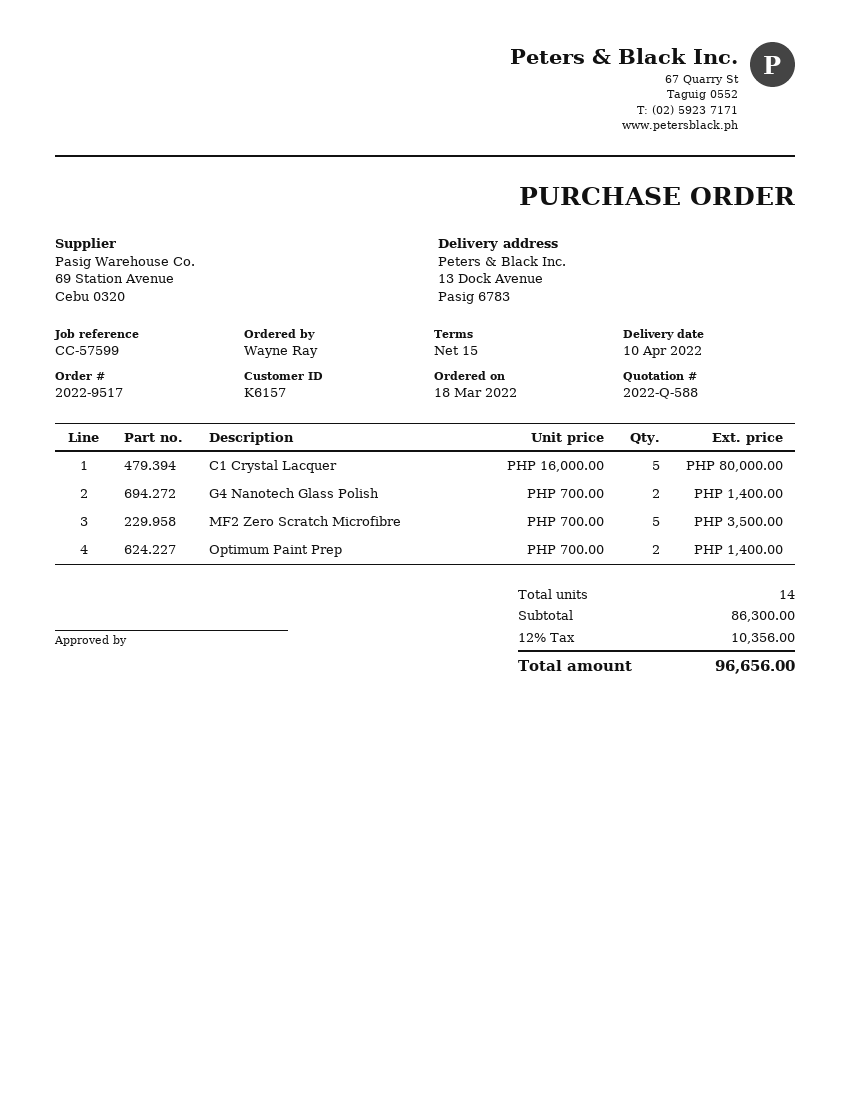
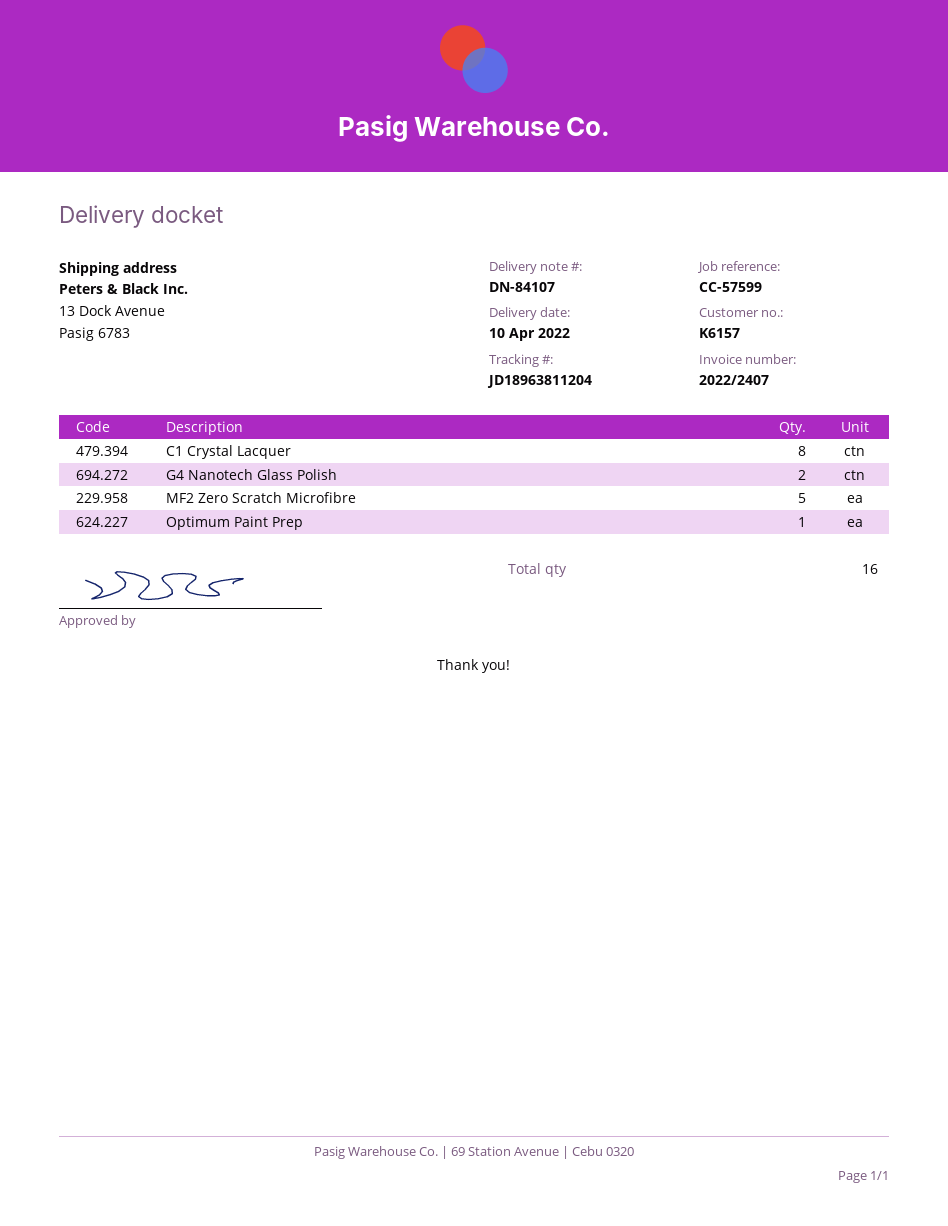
C1 Crystal Lacquer: 5 -> 8
Optimum Paint Prep: 2 -> 1
total quantity: 14 -> 16

